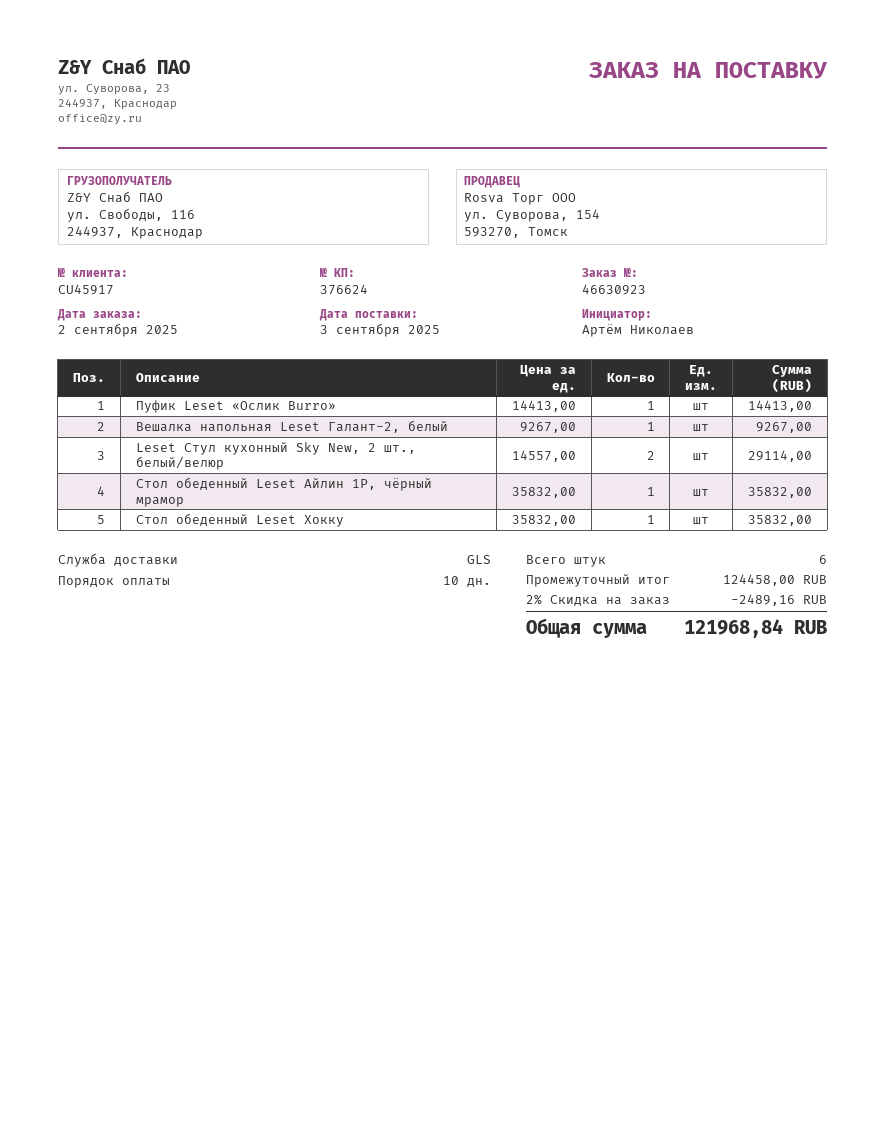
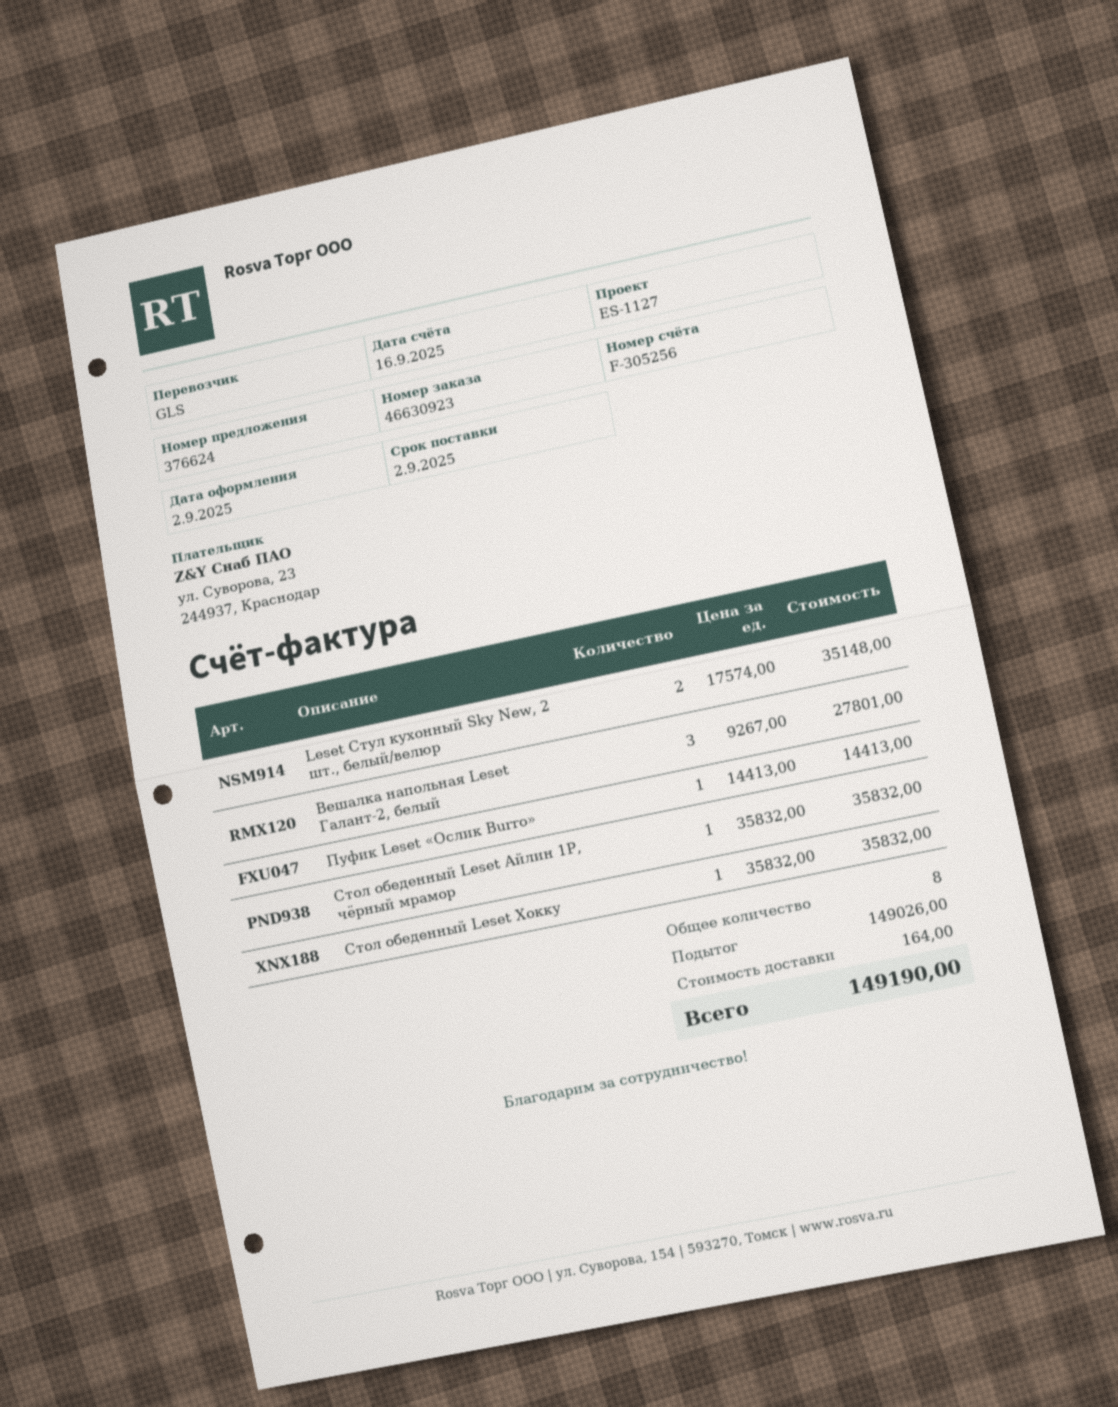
delivery date: 2025-09-03 -> 2025-09-02
Вешалка напольная Leset Галант-2, белый: 1 x 9267.00 = 9267.00 -> 3 x 9267.00 = 27801.00
Leset Стул кухонный Sky New, 2 шт., белый/велюр: 2 x 14557.00 = 29114.00 -> 2 x 17574.00 = 35148.00
total quantity: 6 -> 8
subtotal: 124458.00 -> 149026.00
discount: 2% = 2489.16 -> none
shipping: none -> 164.00
total: 121968.84 -> 149190.00

